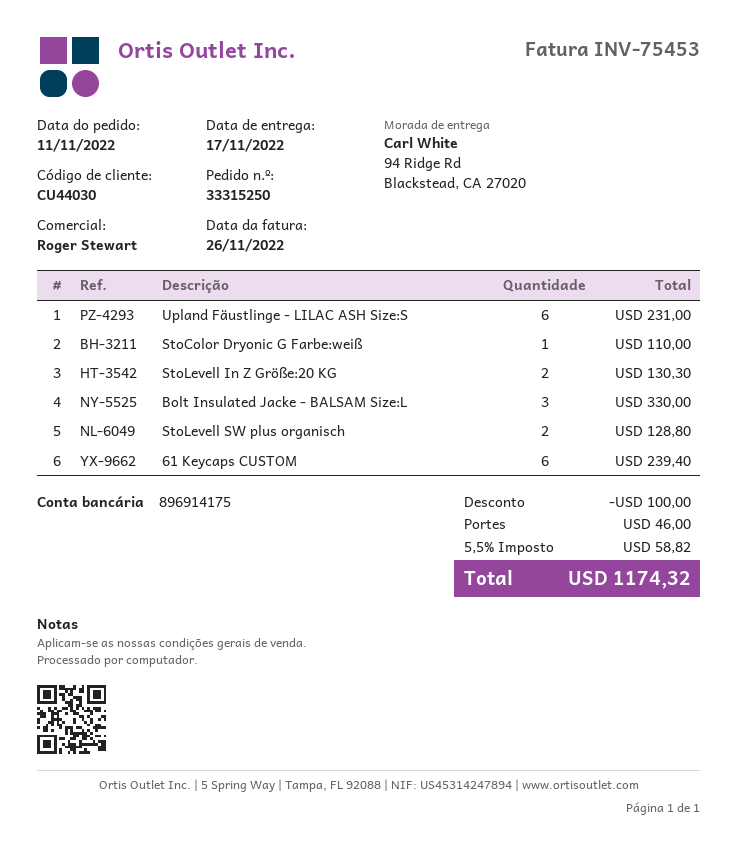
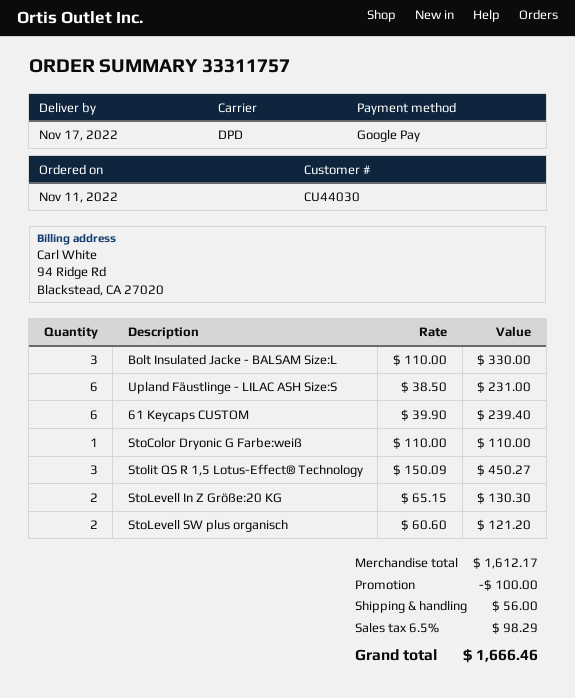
order number: 33315250 -> 33311757
StoLevell SW plus organisch: 2 for 128.80 -> 2 for 121.20
Stolit QS R 1,5 Lotus-Effect® Technology: none -> 3 for 450.27
shipping: 46.00 -> 56.00
tax: 5.5% = 58.82 -> 6.5% = 98.29
total: 1174.32 -> 1666.46

